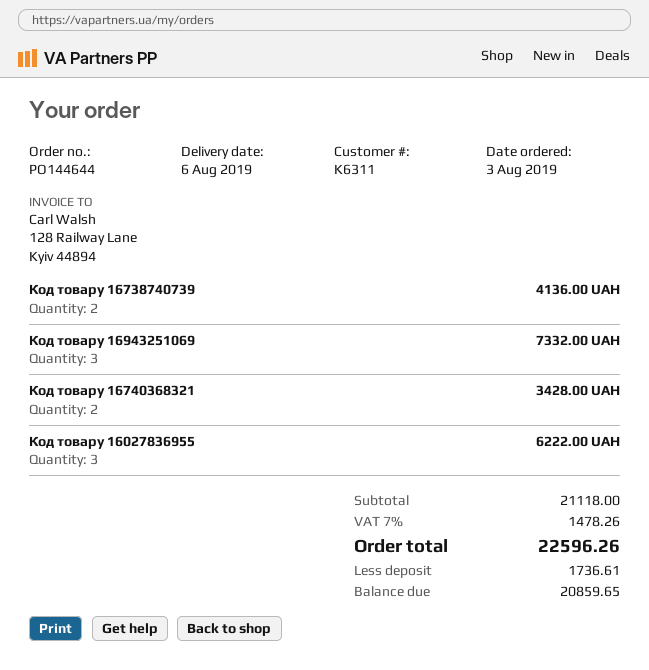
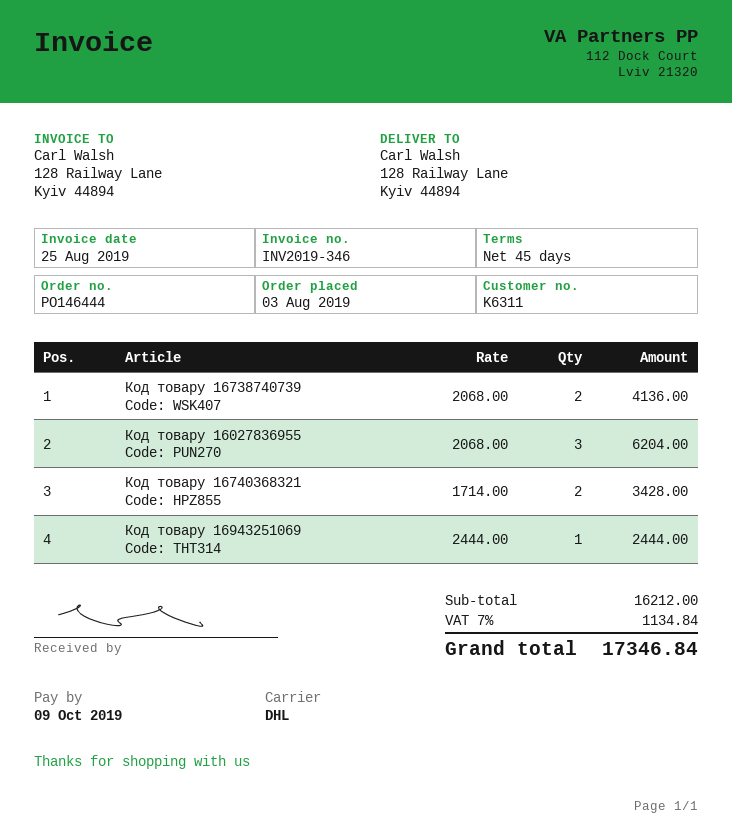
order number: PO144644 -> PO146444
Код товару 16943251069: 3 for 7332.00 -> 1 for 2444.00
Код товару 16027836955: 3 for 6222.00 -> 3 for 6204.00
subtotal: 21118.00 -> 16212.00
tax: 7% = 1478.26 -> 7% = 1134.84
total: 22596.26 -> 17346.84

